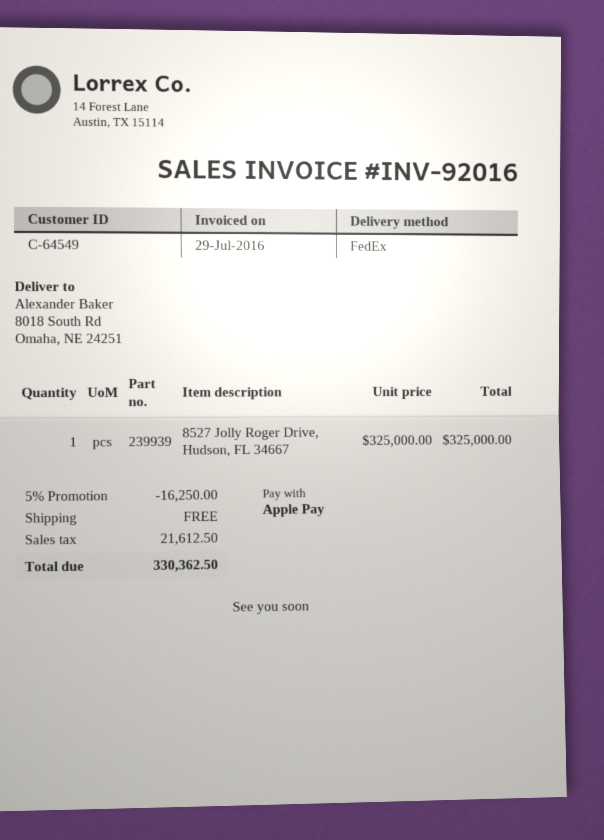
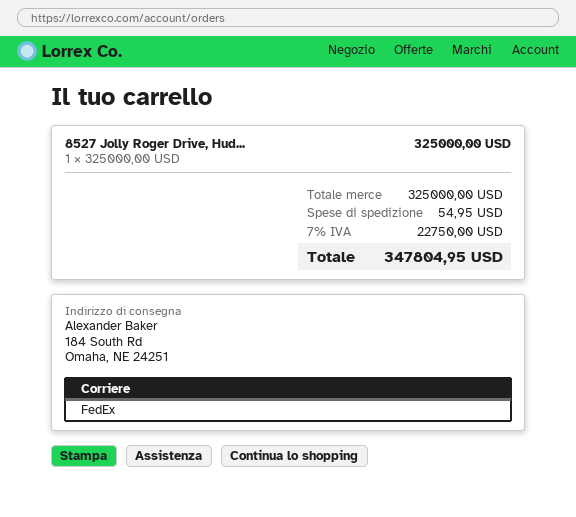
ship to: 8018 South Rd, Omaha, NE 24251 -> 184 South Rd, Omaha, NE 24251
discount: 5% = 16250.00 -> none
shipping: 0.00 -> 54.95
tax: 21612.50 -> 22750.00
total: 330362.50 -> 347804.95

